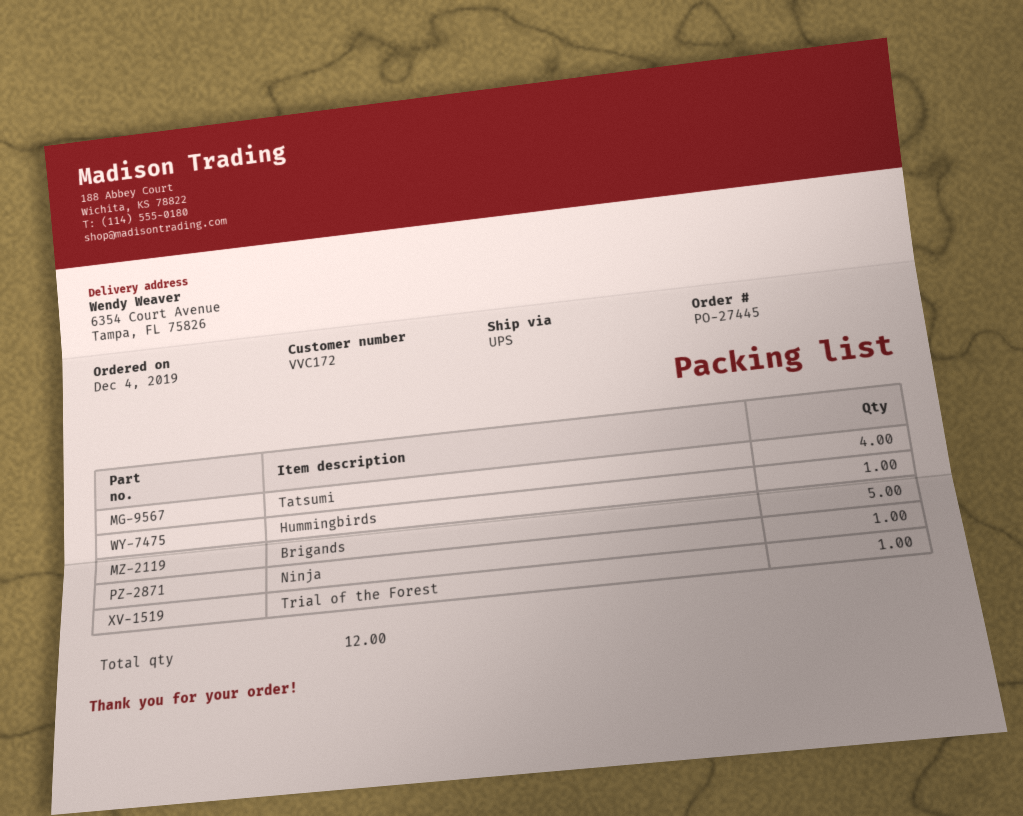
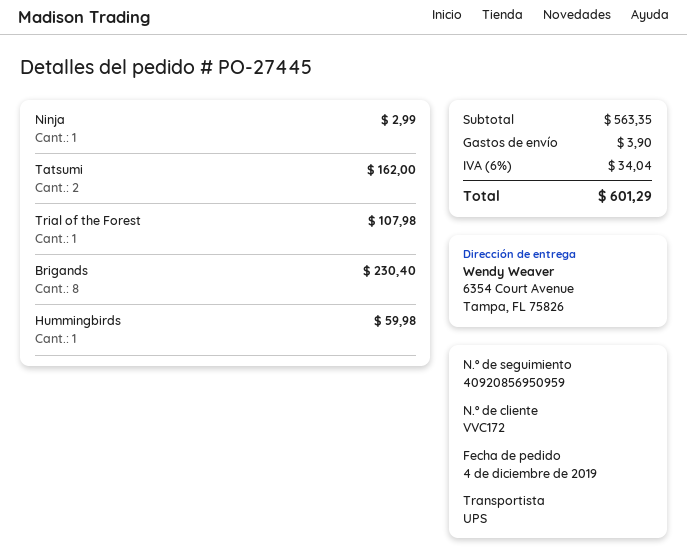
Tatsumi: 4 -> 2
Brigands: 5 -> 8

